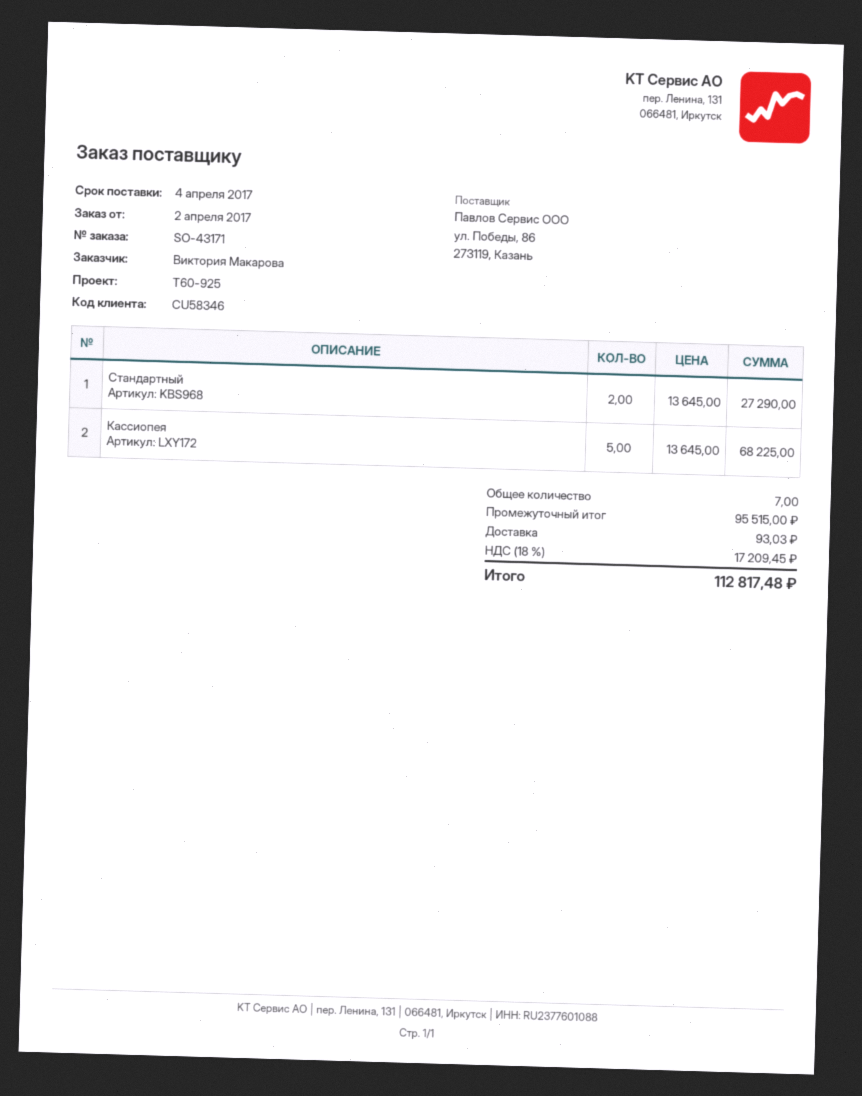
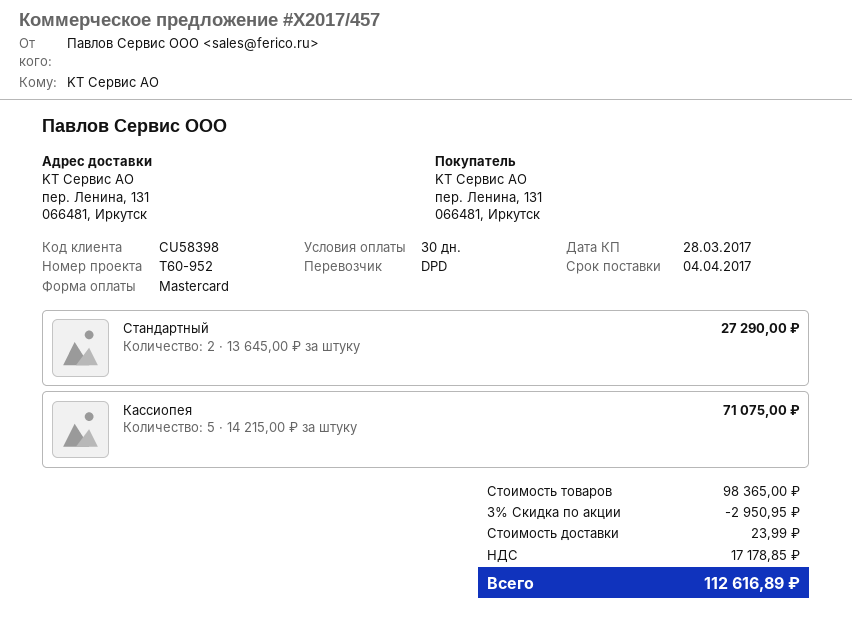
customer number: CU58346 -> CU58398
reference: T60-925 -> T60-952
Кассиопея: 5 x 13645.00 = 68225.00 -> 5 x 14215.00 = 71075.00
subtotal: 95515.00 -> 98365.00
discount: none -> 3% = 2950.95
shipping: 93.03 -> 23.99
tax: 17209.45 -> 17178.85
total: 112817.48 -> 112616.89

